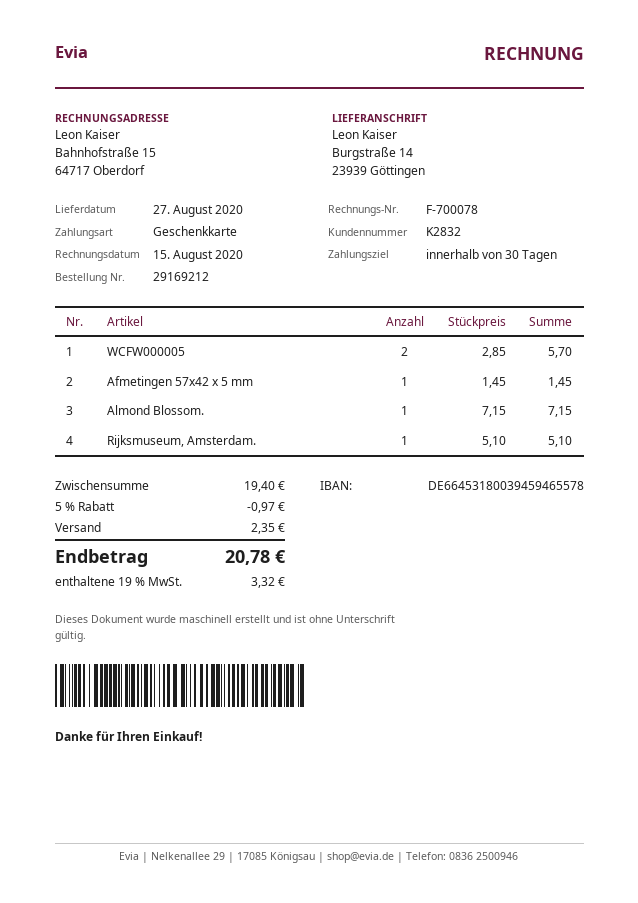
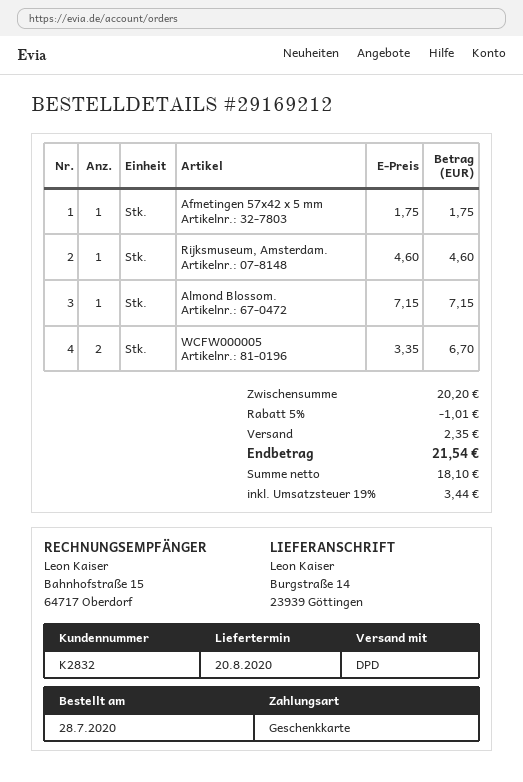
delivery date: 2020-08-27 -> 2020-08-20
WCFW000005: 2 x 2.85 = 5.70 -> 2 x 3.35 = 6.70
Afmetingen 57x42 x 5 mm: 1 x 1.45 = 1.45 -> 1 x 1.75 = 1.75
Rijksmuseum, Amsterdam.: 1 x 5.10 = 5.10 -> 1 x 4.60 = 4.60
subtotal: 19.40 -> 20.20
discount: 5% = 0.97 -> 5% = 1.01
tax: 19% = 3.32 -> 19% = 3.44
total: 20.78 -> 21.54

